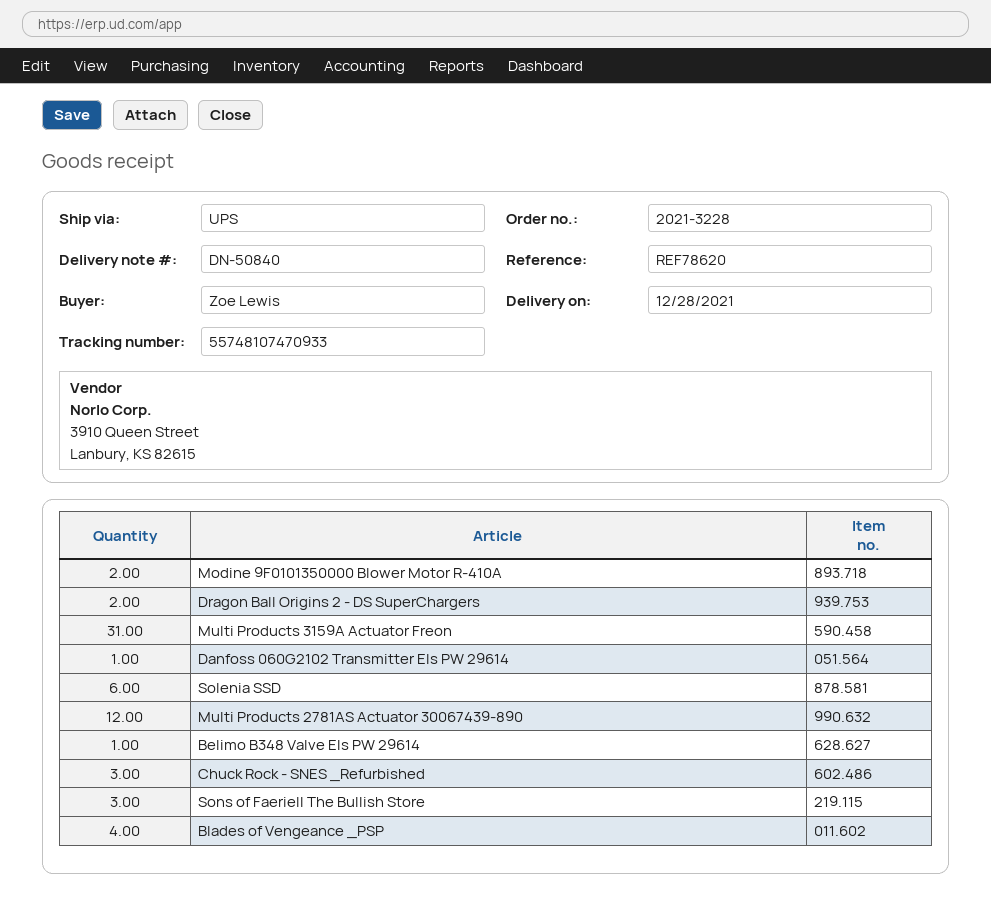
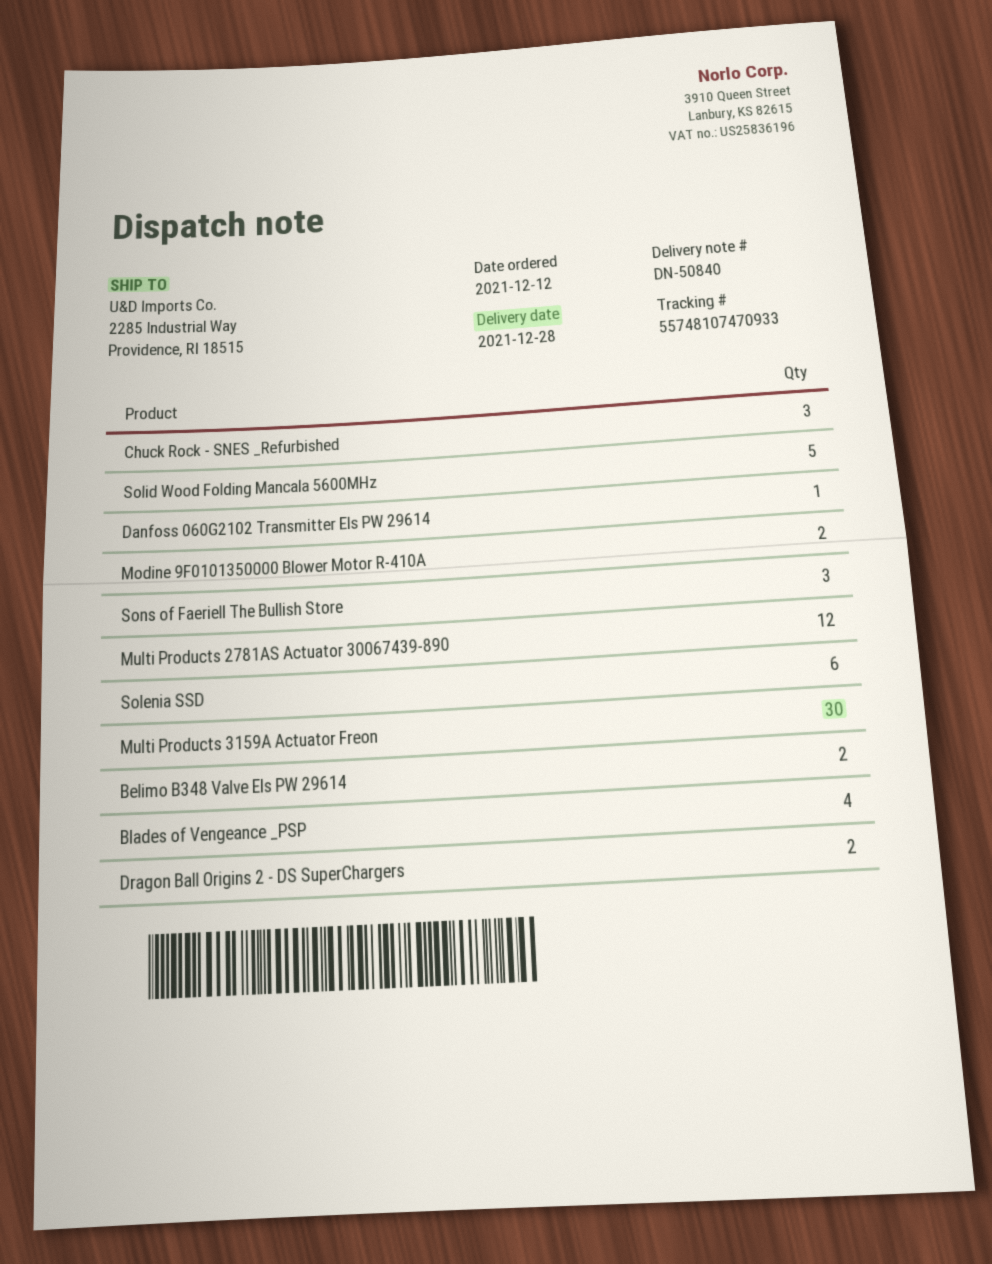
Multi Products 3159A Actuator Freon: 31 -> 30
Belimo B348 Valve Els PW 29614: 1 -> 2
Solid Wood Folding Mancala 5600MHz: none -> 5

